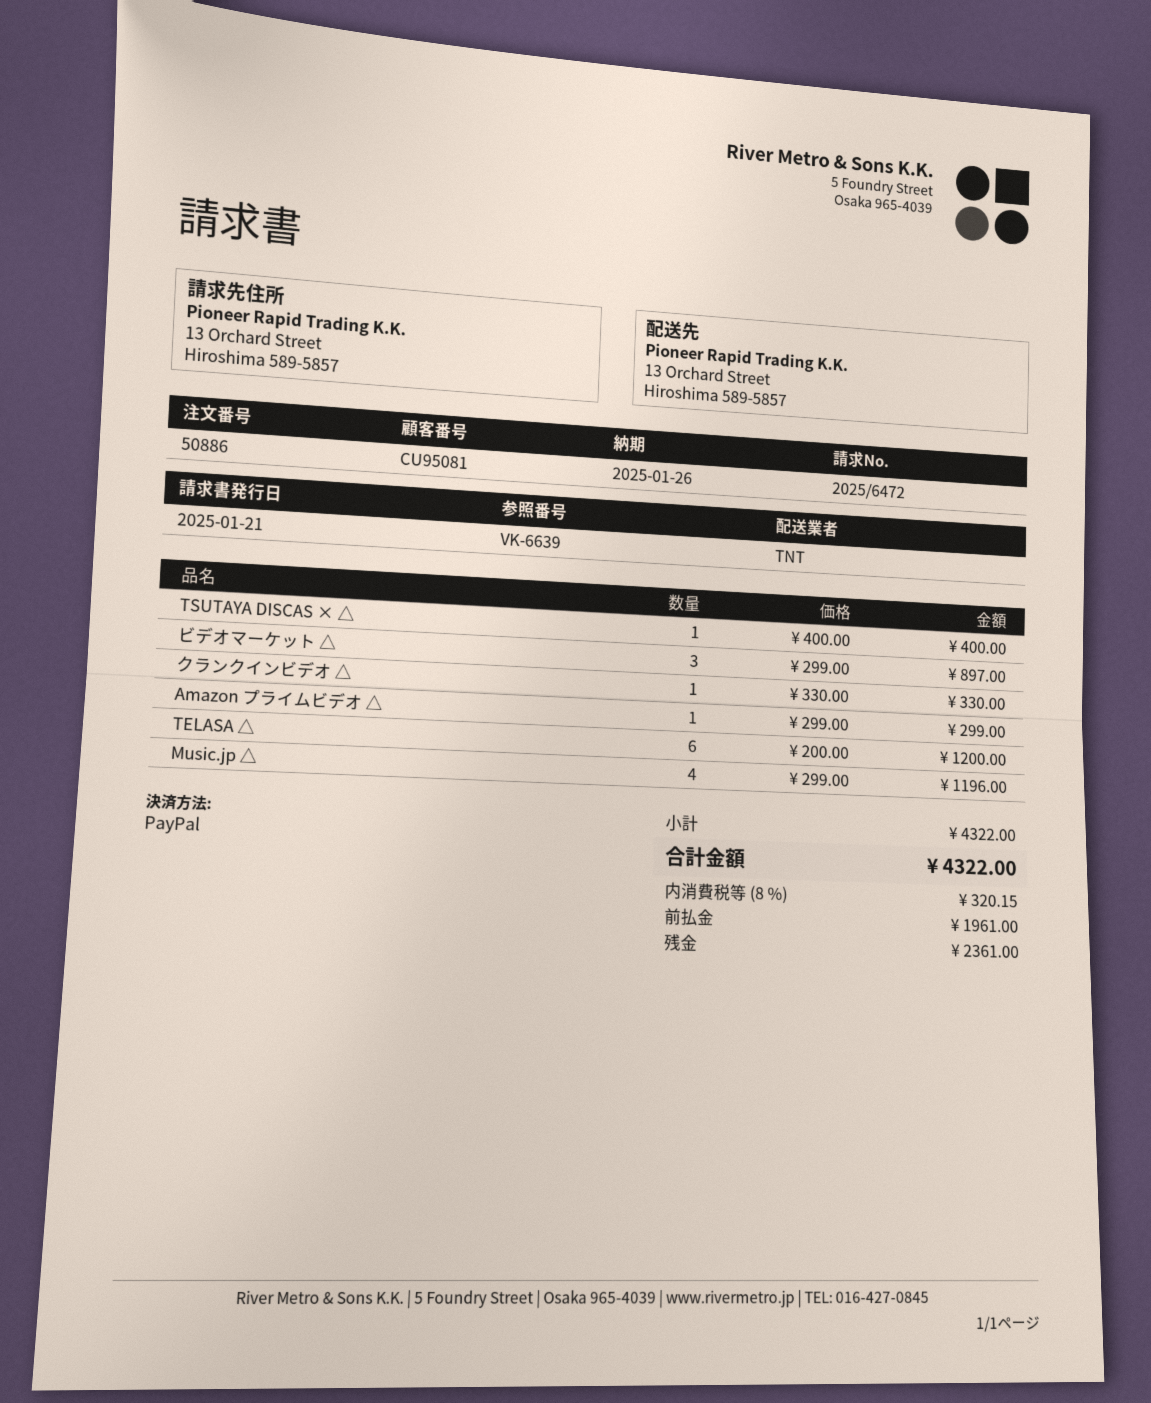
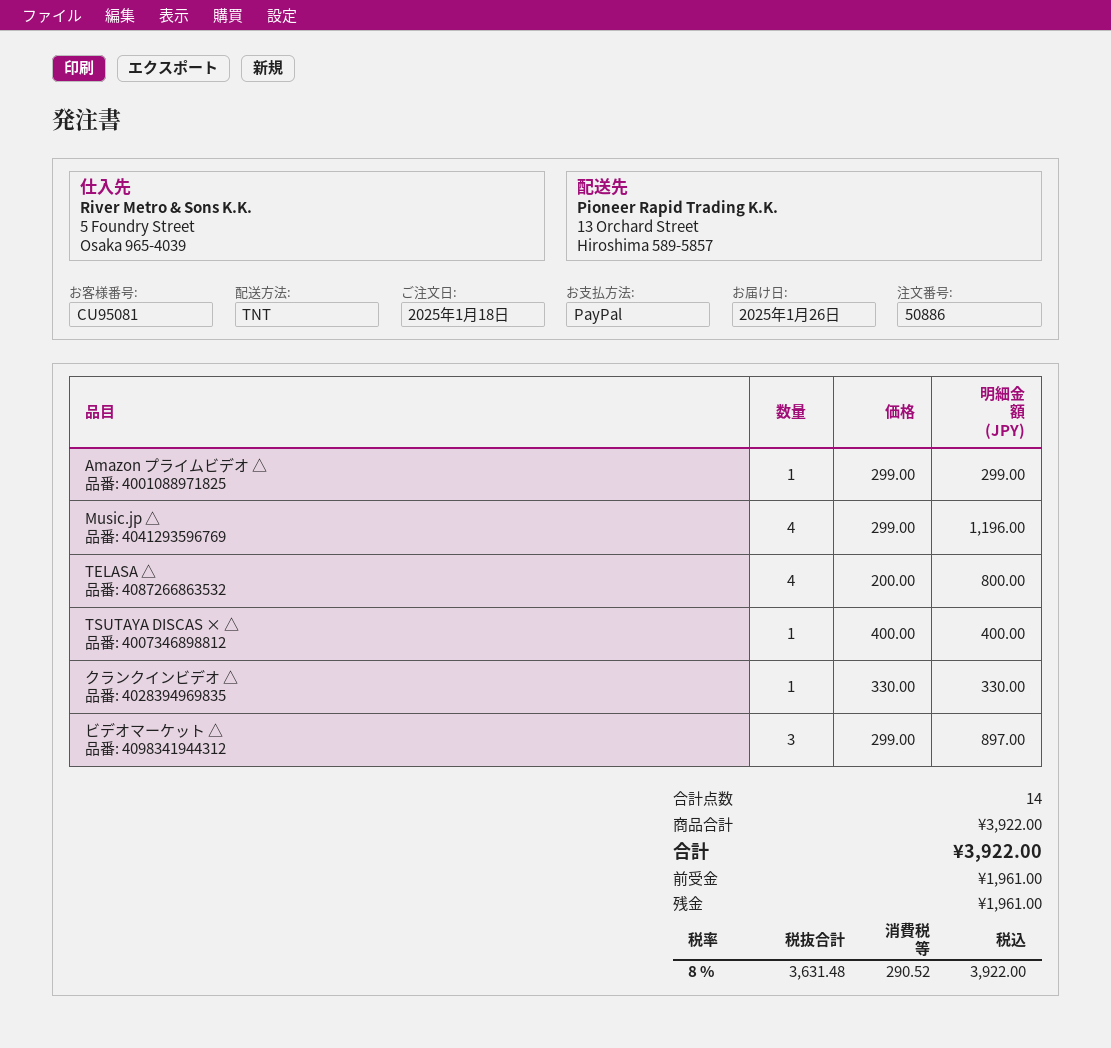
TELASA △: 6 x 200.00 = 1200.00 -> 4 x 200.00 = 800.00
subtotal: 4322.00 -> 3922.00
tax: 8% = 320.15 -> 8% = 290.52
total: 4322.00 -> 3922.00
balance: 2361.00 -> 1961.00

